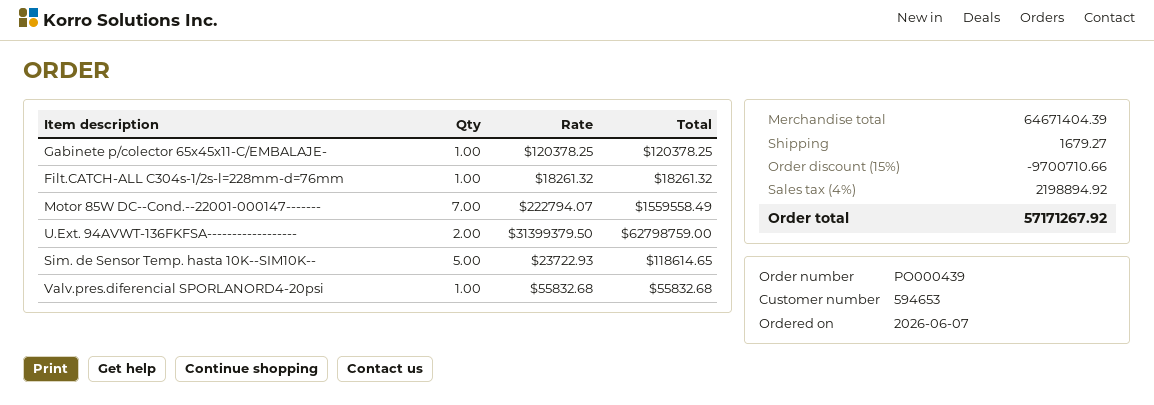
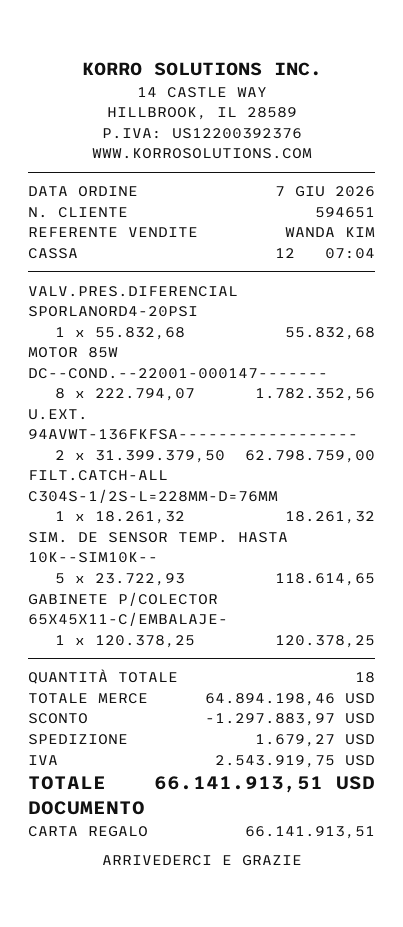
customer number: 594653 -> 594651
Motor 85W DC--Cond.--22001-000147-------: 7 x 222794.07 = 1559558.49 -> 8 x 222794.07 = 1782352.56
subtotal: 64671404.39 -> 64894198.46
discount: 9700710.66 -> 1297883.97
tax: 2198894.92 -> 2543919.75
total: 57171267.92 -> 66141913.51

